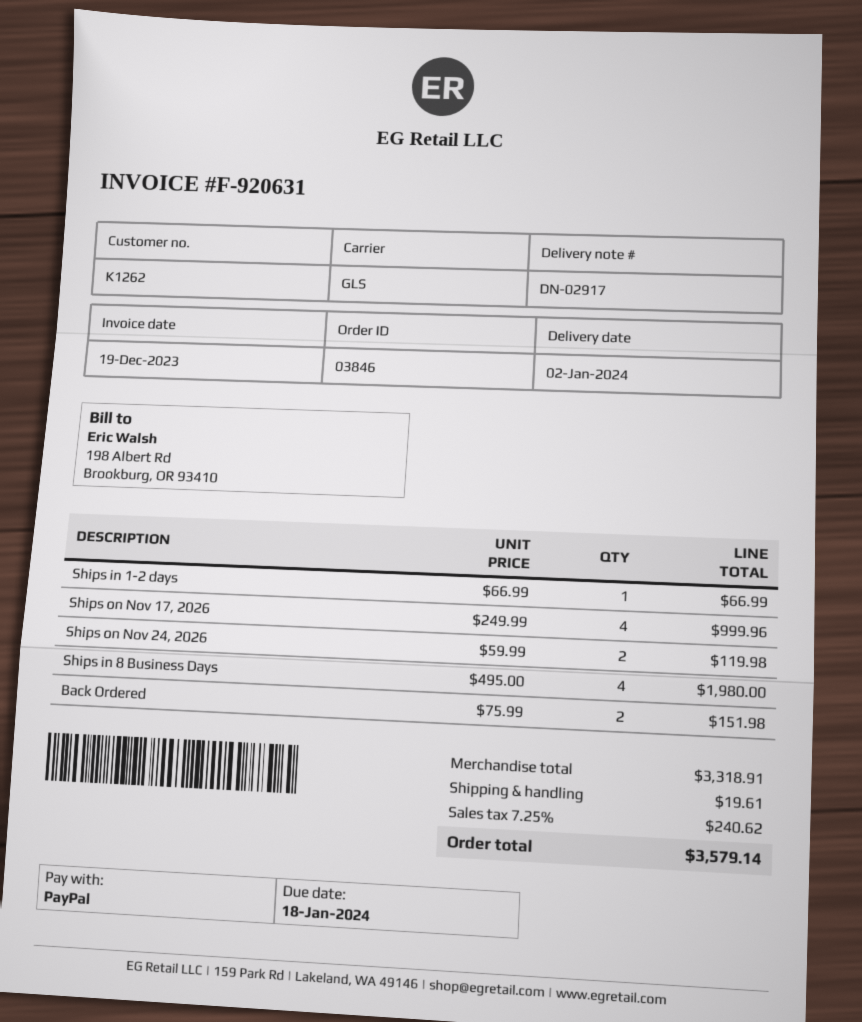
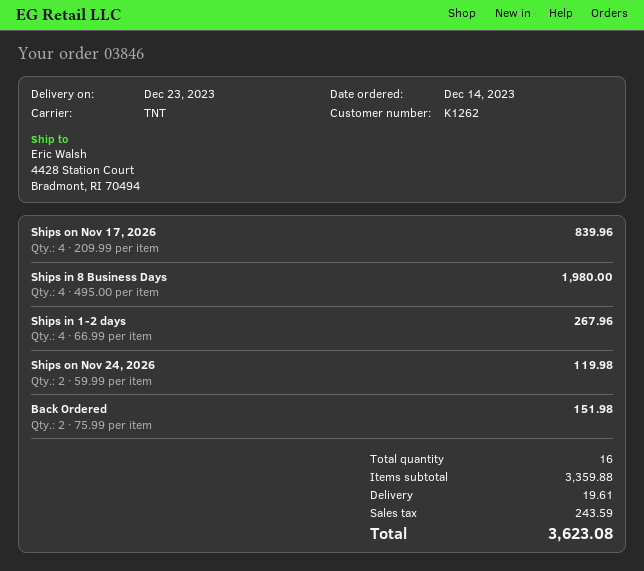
delivery date: 2024-01-02 -> 2023-12-23
shipping method: GLS -> TNT
Ships in 1-2 days: 1 x 66.99 = 66.99 -> 4 x 66.99 = 267.96
Ships on Nov 17, 2026: 4 x 249.99 = 999.96 -> 4 x 209.99 = 839.96
subtotal: 3318.91 -> 3359.88
tax: 240.62 -> 243.59
total: 3579.14 -> 3623.08

